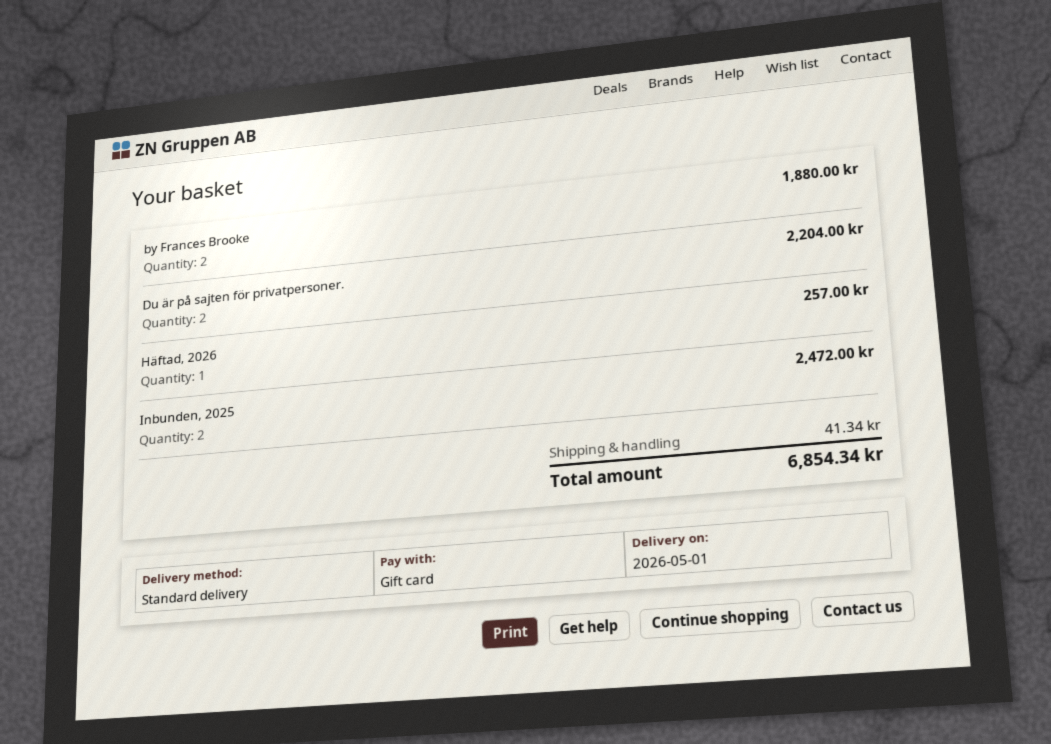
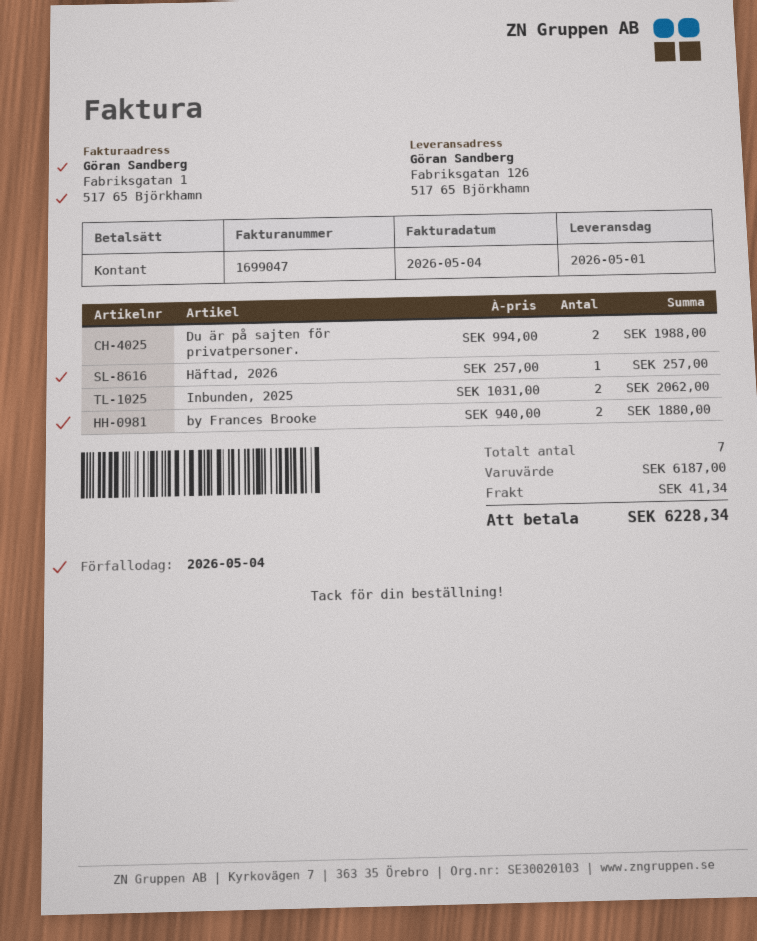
payment method: gift card -> cash
Du är på sajten för privatpersoner.: 2 for 2204.00 -> 2 for 1988.00
Inbunden, 2025: 2 for 2472.00 -> 2 for 2062.00
total: 6854.34 -> 6228.34

